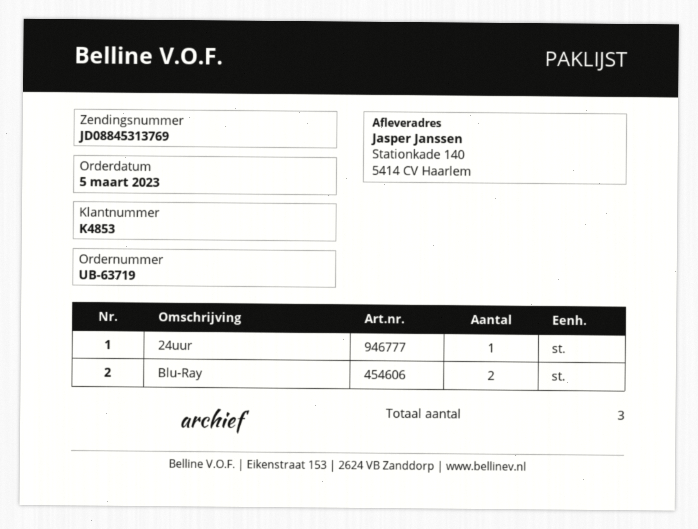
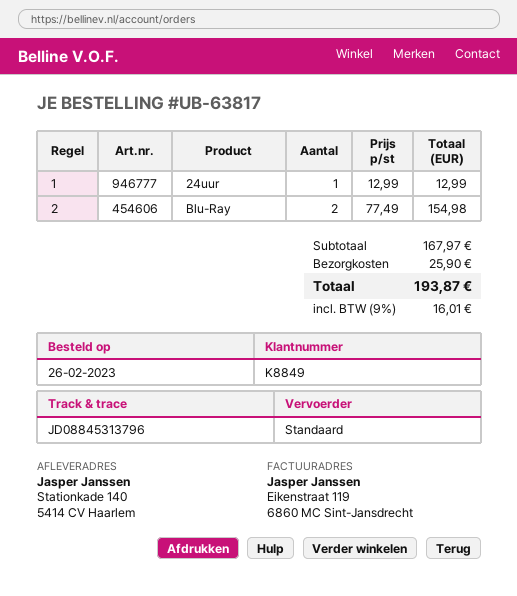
order number: UB-63719 -> UB-63817
order date: 2023-03-05 -> 2023-02-26
customer number: K4853 -> K8849
tracking number: JD08845313769 -> JD08845313796

